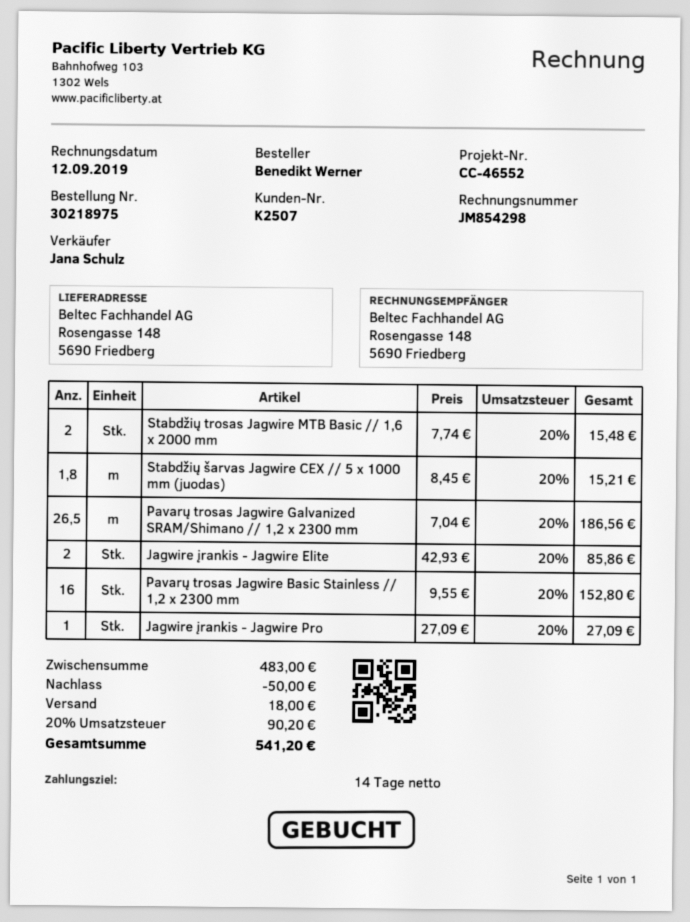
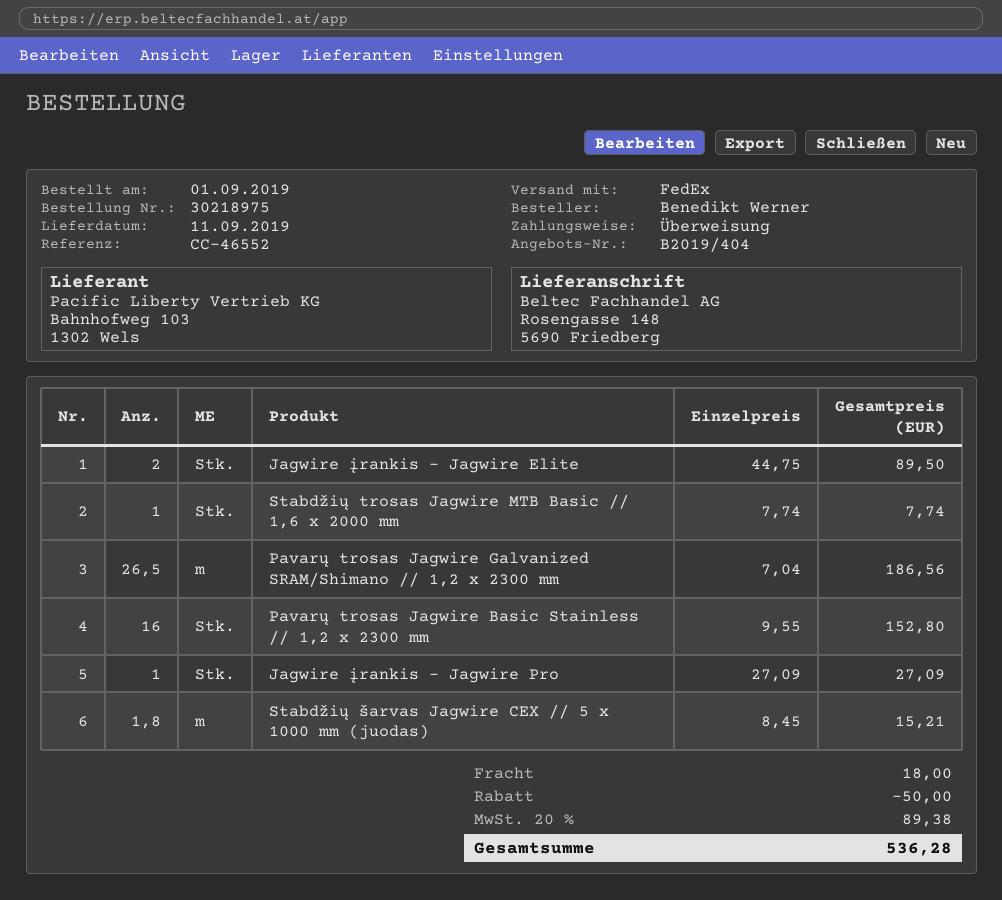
Stabdžių trosas Jagwire MTB Basic // 1,6 x 2000 mm: 2 x 7.74 = 15.48 -> 1 x 7.74 = 7.74
Jagwire įrankis - Jagwire Elite: 2 x 42.93 = 85.86 -> 2 x 44.75 = 89.50
tax: 20% = 90.20 -> 20% = 89.38
total: 541.20 -> 536.28

